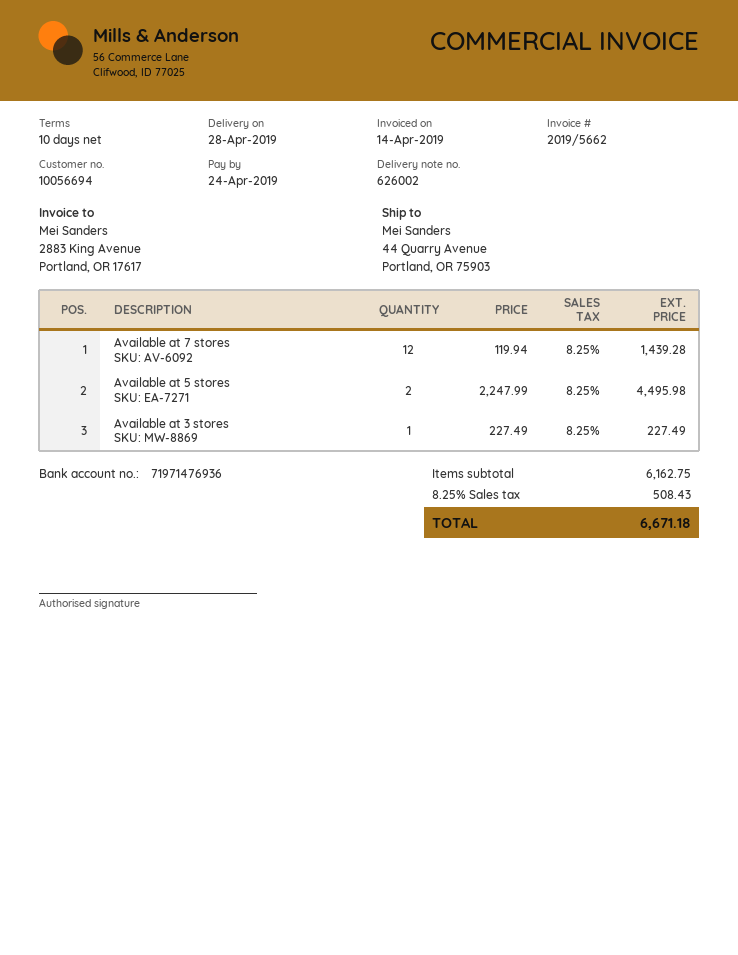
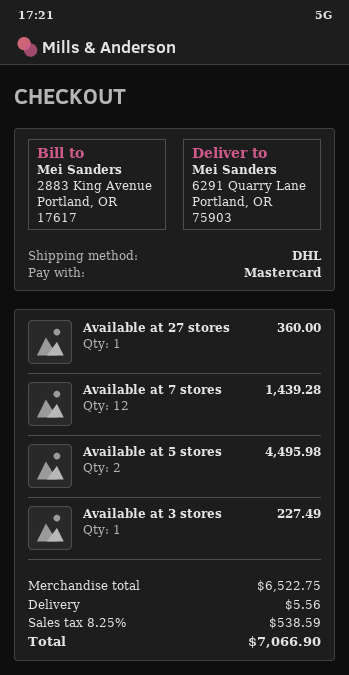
ship to: 44 Quarry Avenue, Portland, OR 75903 -> 6291 Quarry Lane, Portland, OR 75903
Available at 27 stores: none -> 1 for 360.00
subtotal: 6162.75 -> 6522.75
shipping: none -> 5.56
tax: 8.25% = 508.43 -> 8.25% = 538.59
total: 6671.18 -> 7066.90

